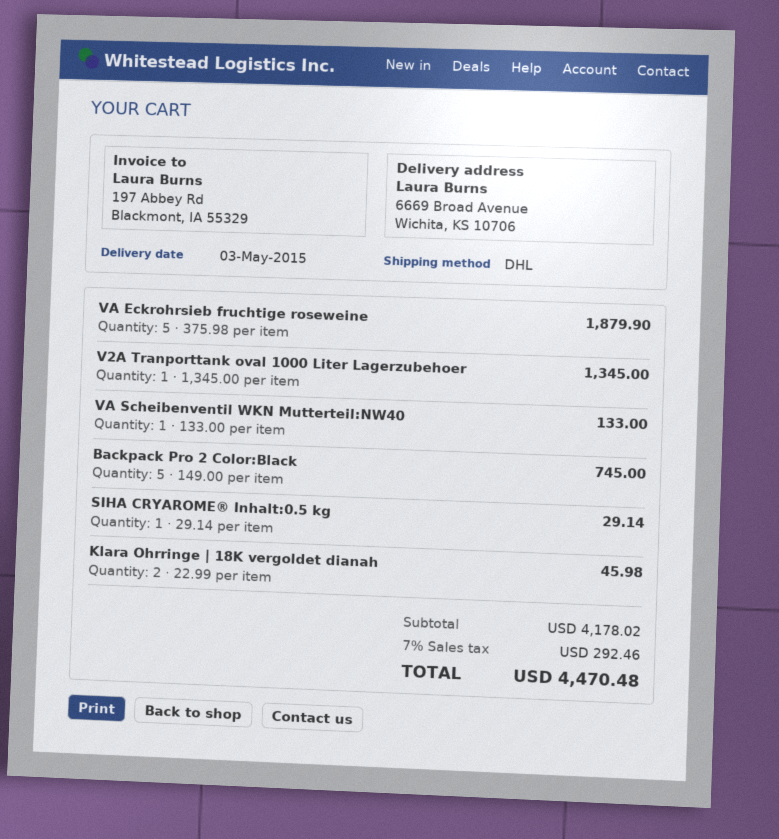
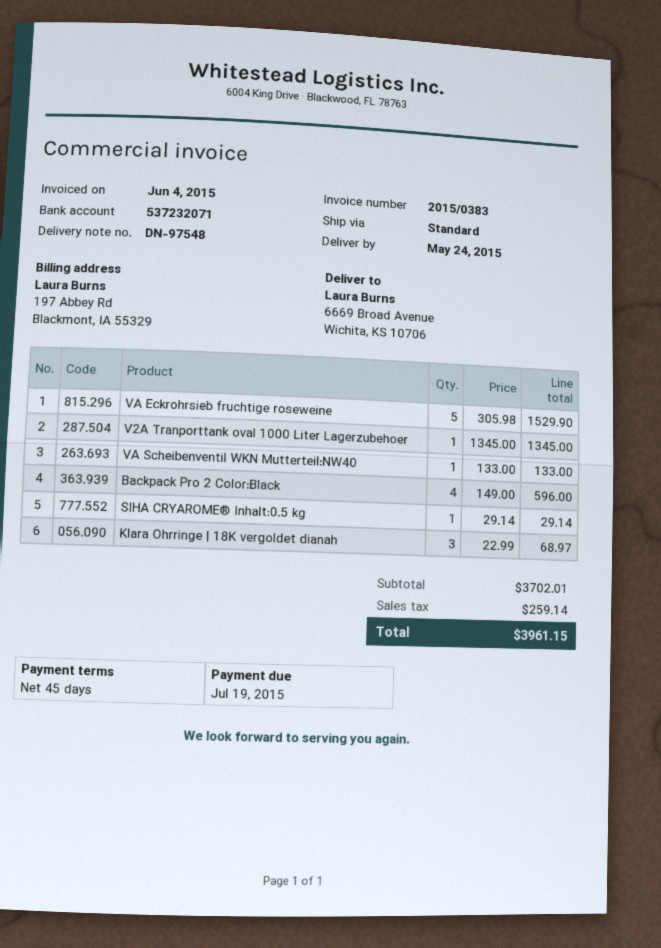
delivery date: 2015-05-03 -> 2015-05-24
shipping method: DHL -> standard
VA Eckrohrsieb fruchtige roseweine: 5 x 375.98 = 1879.90 -> 5 x 305.98 = 1529.90
Backpack Pro 2 Color:Black: 5 x 149.00 = 745.00 -> 4 x 149.00 = 596.00
Klara Ohrringe | 18K vergoldet dianah: 2 x 22.99 = 45.98 -> 3 x 22.99 = 68.97
subtotal: 4178.02 -> 3702.01
tax: 292.46 -> 259.14
total: 4470.48 -> 3961.15

